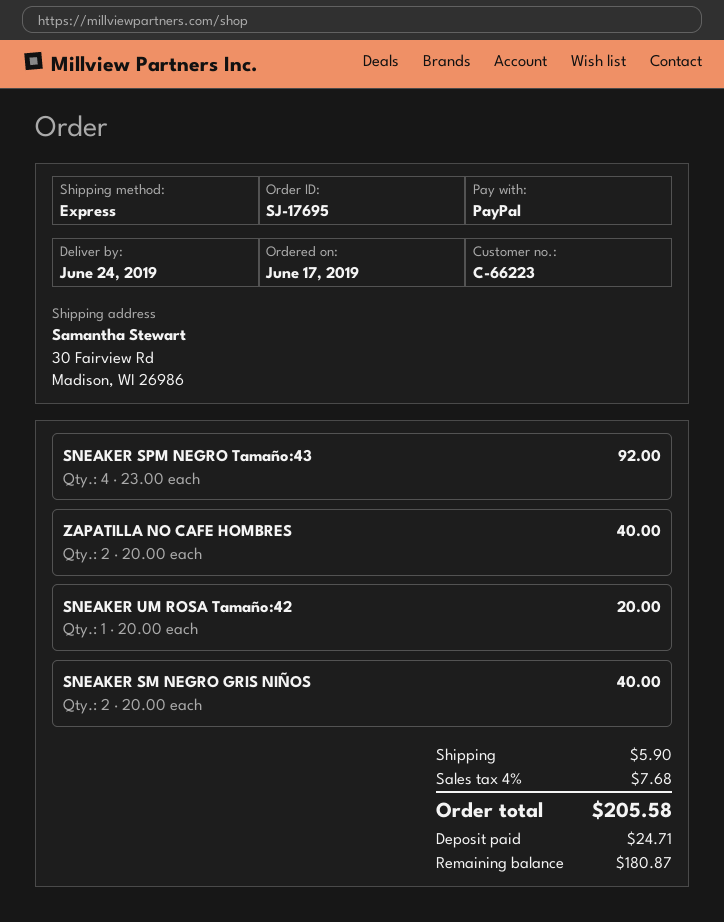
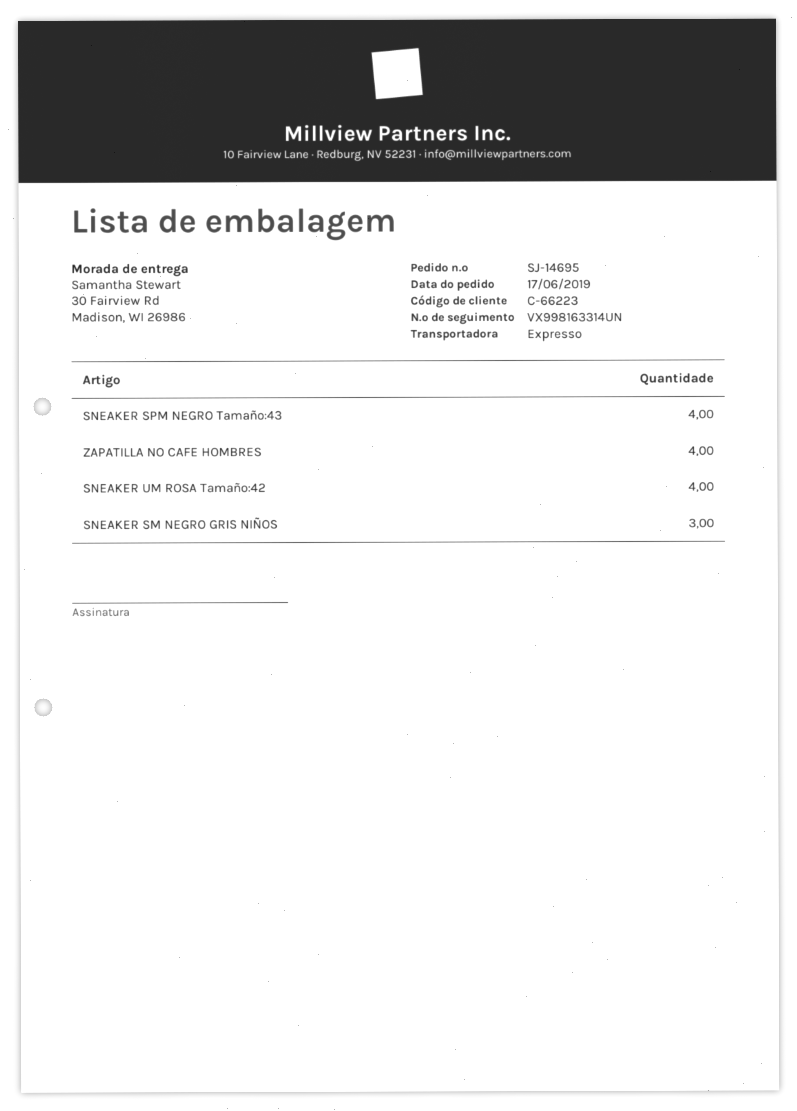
order number: SJ-17695 -> SJ-14695
ZAPATILLA NO CAFE HOMBRES: 2 -> 4
SNEAKER UM ROSA Tamaño:42: 1 -> 4
SNEAKER SM NEGRO GRIS NIÑOS: 2 -> 3

